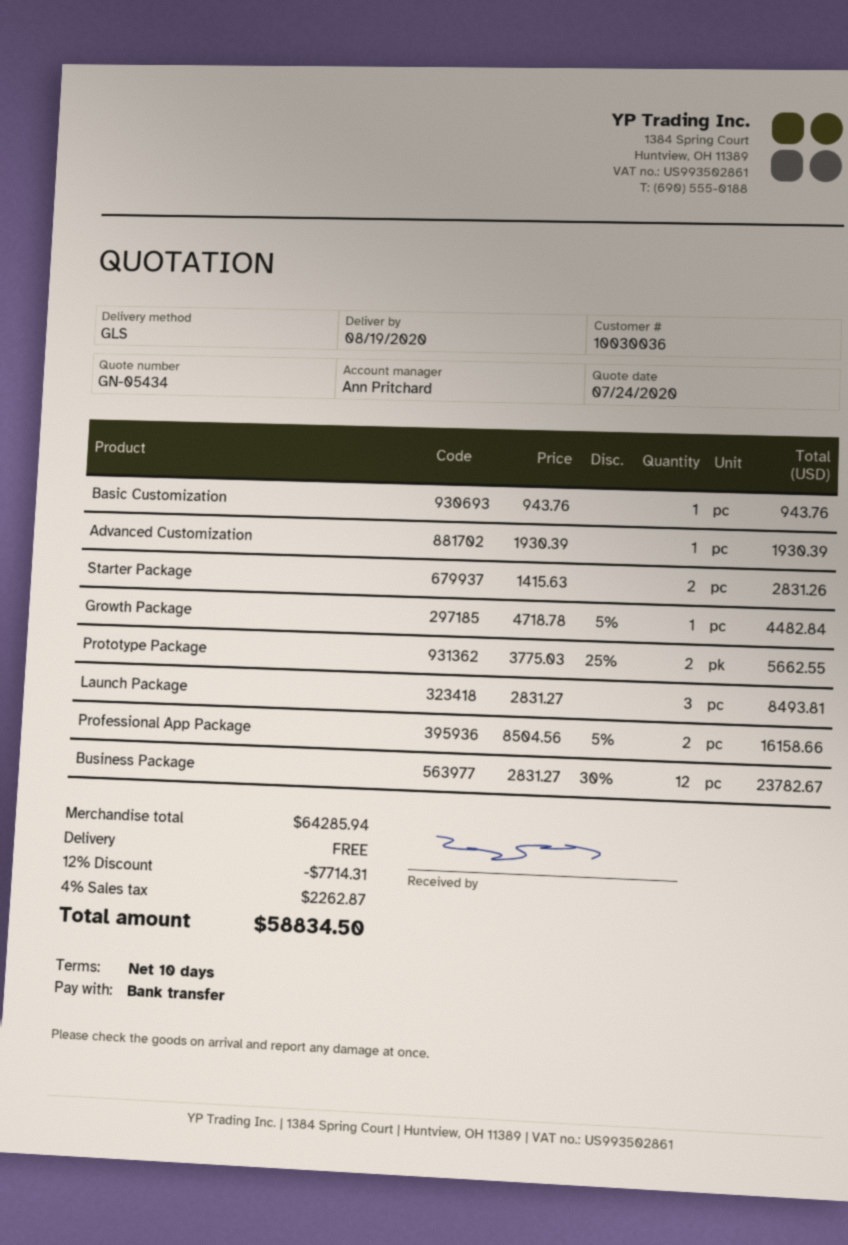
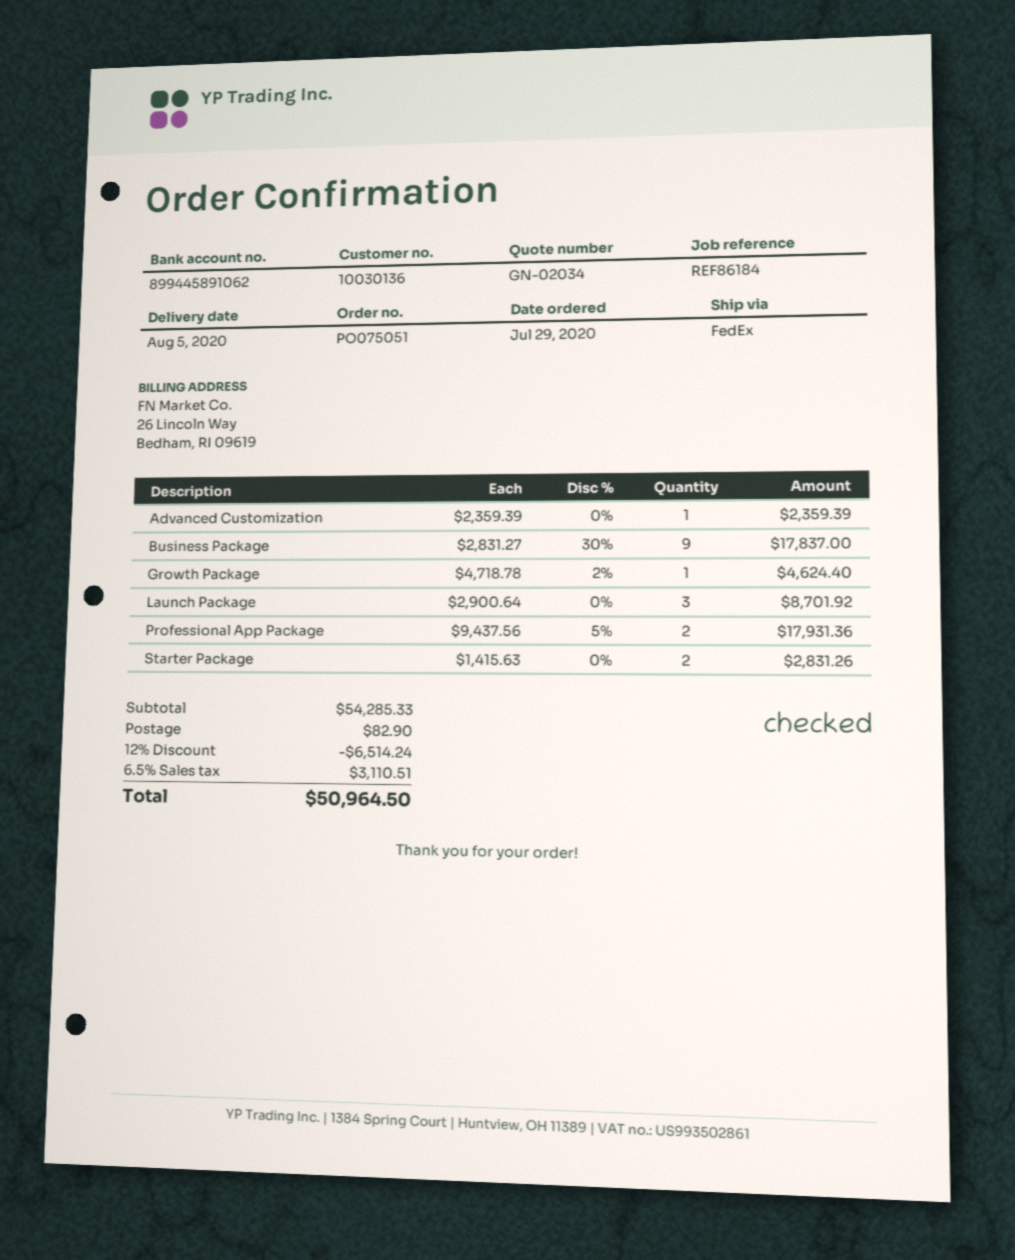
quote number: GN-05434 -> GN-02034
delivery date: 2020-08-19 -> 2020-08-05
customer number: 10030036 -> 10030136
shipping method: GLS -> FedEx
Basic Customization: 1 x 943.76 = 943.76 -> none
Advanced Customization: 1 x 1930.39 = 1930.39 -> 1 x 2359.39 = 2359.39
Growth Package: 1 x 4718.78 - 5% = 4482.84 -> 1 x 4718.78 - 2% = 4624.40
Prototype Package: 2 x 3775.03 - 25% = 5662.55 -> none
Launch Package: 3 x 2831.27 = 8493.81 -> 3 x 2900.64 = 8701.92
Professional App Package: 2 x 8504.56 - 5% = 16158.66 -> 2 x 9437.56 - 5% = 17931.36
Business Package: 12 x 2831.27 - 30% = 23782.67 -> 9 x 2831.27 - 30% = 17837.00
subtotal: 64285.94 -> 54285.33
discount: 12% = 7714.31 -> 12% = 6514.24
shipping: 0.00 -> 82.90
tax: 4% = 2262.87 -> 6.5% = 3110.51
total: 58834.50 -> 50964.50

